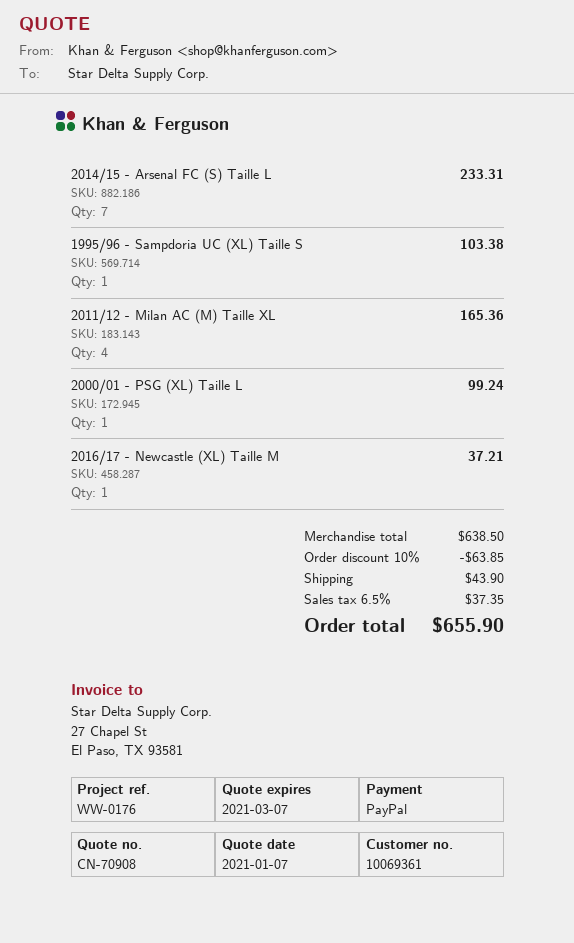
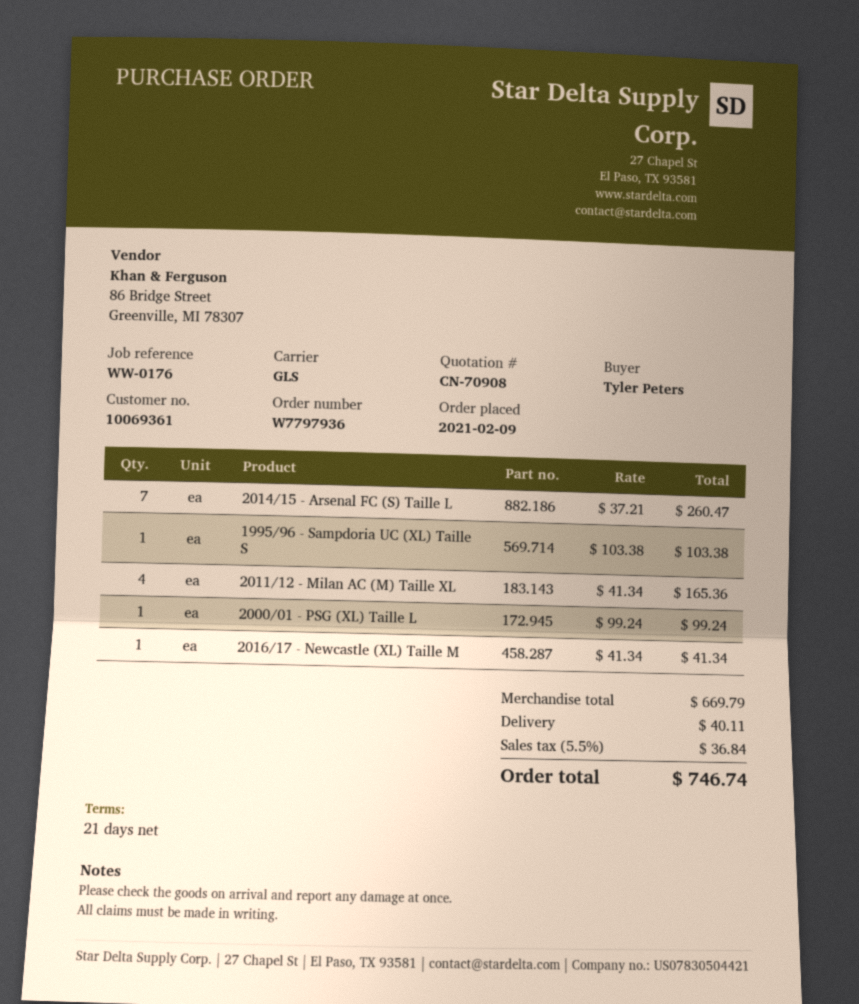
2014/15 - Arsenal FC (S) Taille L: 7 for 233.31 -> 7 for 260.47
2016/17 - Newcastle (XL) Taille M: 1 for 37.21 -> 1 for 41.34
subtotal: 638.50 -> 669.79
discount: 10% = 63.85 -> none
shipping: 43.90 -> 40.11
tax: 6.5% = 37.35 -> 5.5% = 36.84
total: 655.90 -> 746.74

